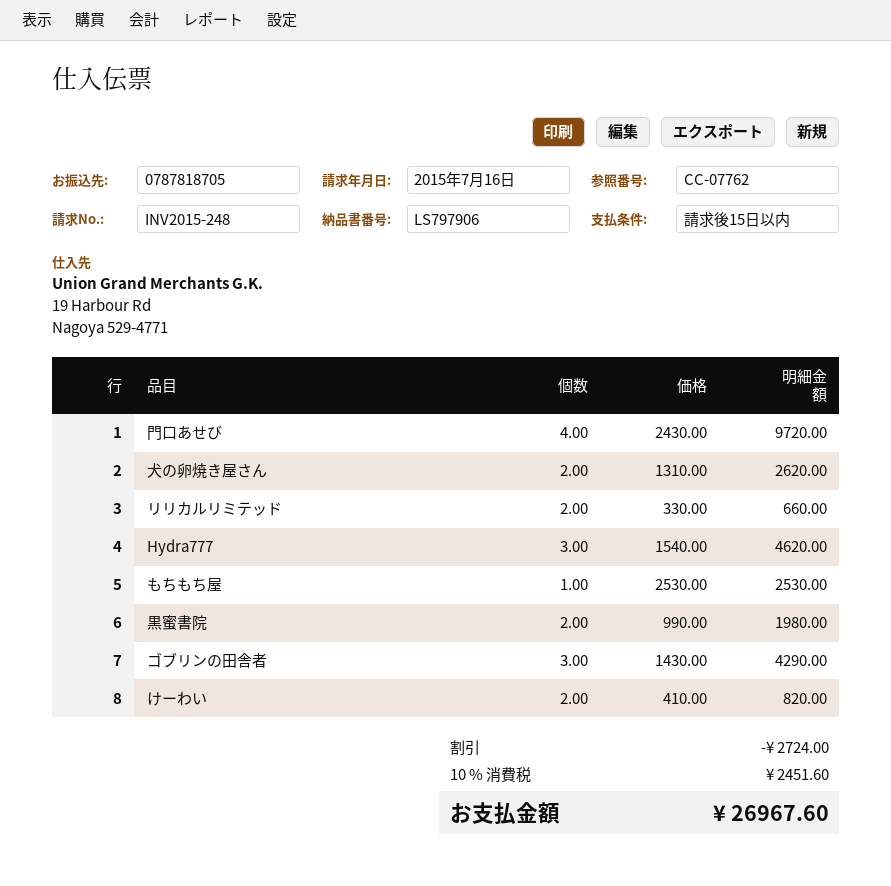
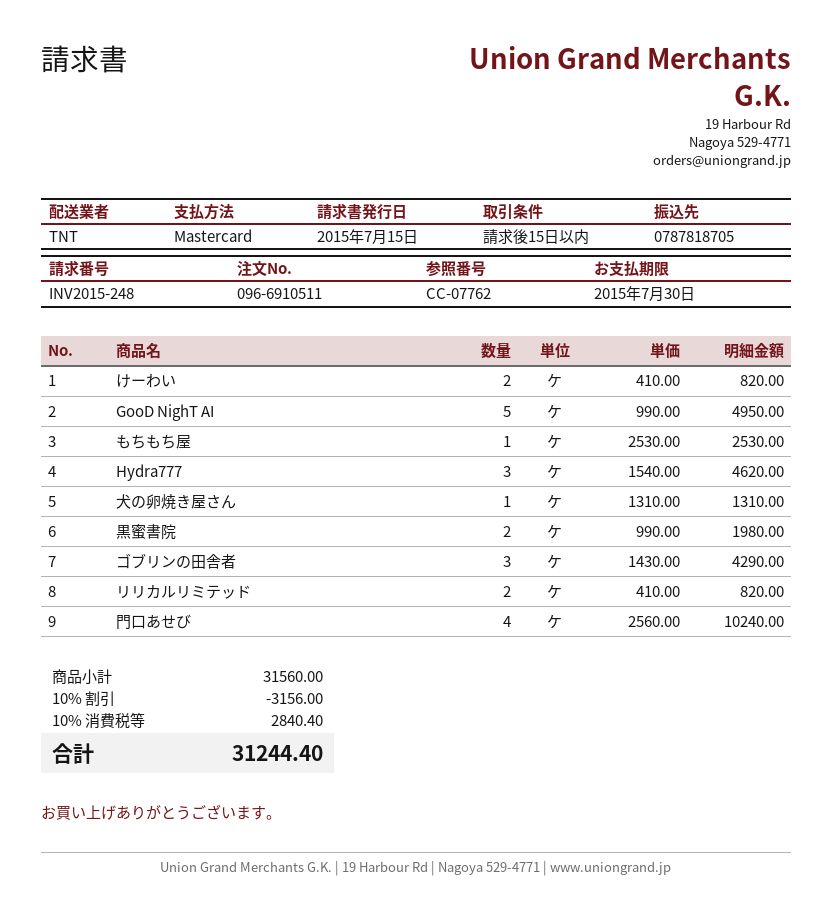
invoice date: 2015-07-16 -> 2015-07-15
門口あせび: 4 x 2430.00 = 9720.00 -> 4 x 2560.00 = 10240.00
犬の卵焼き屋さん: 2 x 1310.00 = 2620.00 -> 1 x 1310.00 = 1310.00
リリカルリミテッド: 2 x 330.00 = 660.00 -> 2 x 410.00 = 820.00
GooD NighT AI: none -> 5 x 990.00 = 4950.00
discount: 2724.00 -> 3156.00
tax: 10% = 2451.60 -> 10% = 2840.40
total: 26967.60 -> 31244.40

